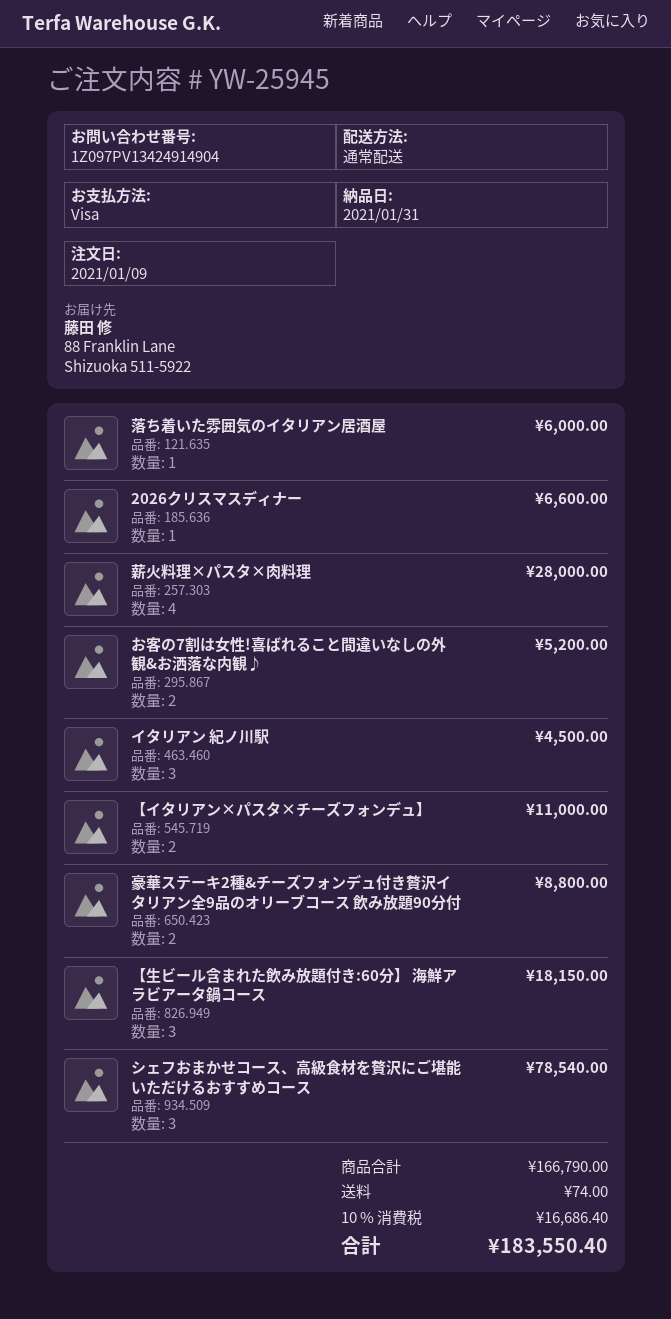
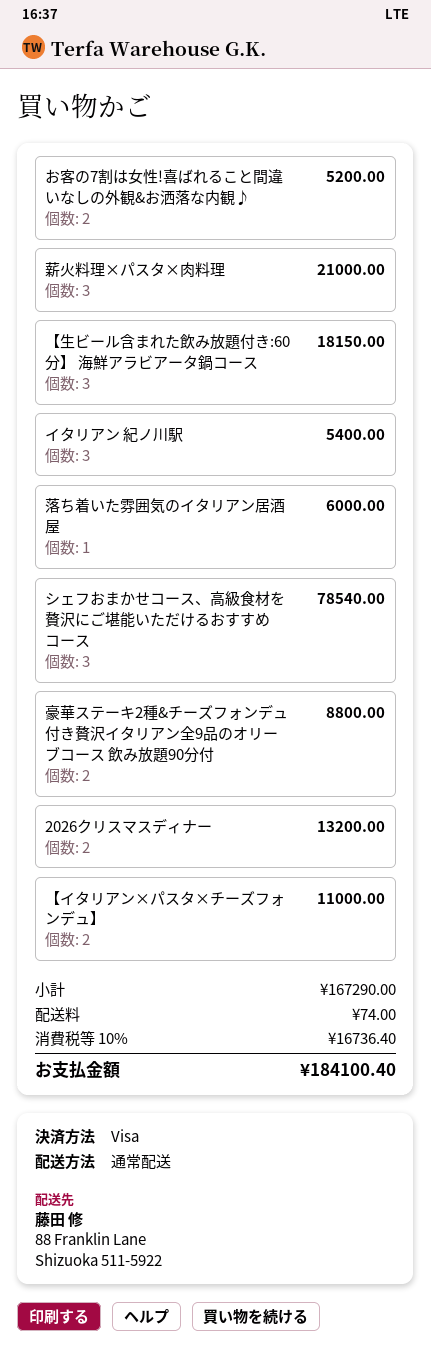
2026クリスマスディナー: 1 for 6600.00 -> 2 for 13200.00
薪火料理×パスタ×肉料理: 4 for 28000.00 -> 3 for 21000.00
イタリアン 紀ノ川駅: 3 for 4500.00 -> 3 for 5400.00
subtotal: 166790.00 -> 167290.00
tax: 10% = 16686.40 -> 10% = 16736.40
total: 183550.40 -> 184100.40

